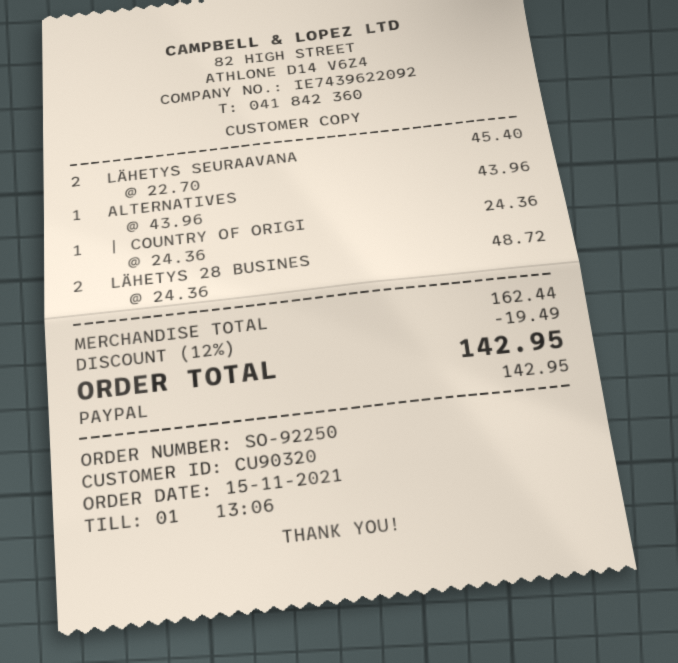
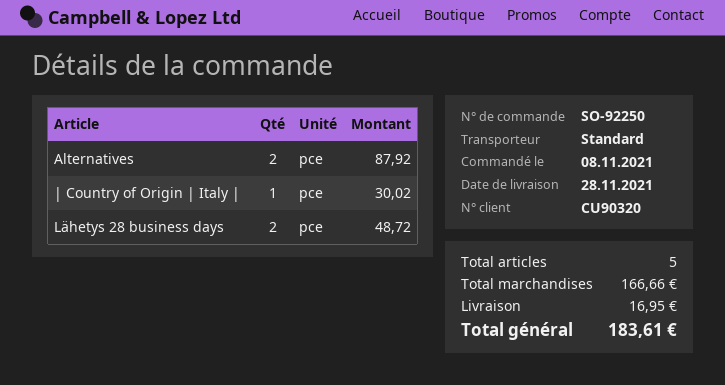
order date: 2021-11-15 -> 2021-11-08
LÄHETYS SEURAAVANA: 2 for 45.40 -> none
ALTERNATIVES: 1 for 43.96 -> 2 for 87.92
| COUNTRY OF ORIGI: 1 for 24.36 -> 1 for 30.02
subtotal: 162.44 -> 166.66
discount: 12% = 19.49 -> none
shipping: none -> 16.95
total: 142.95 -> 183.61

